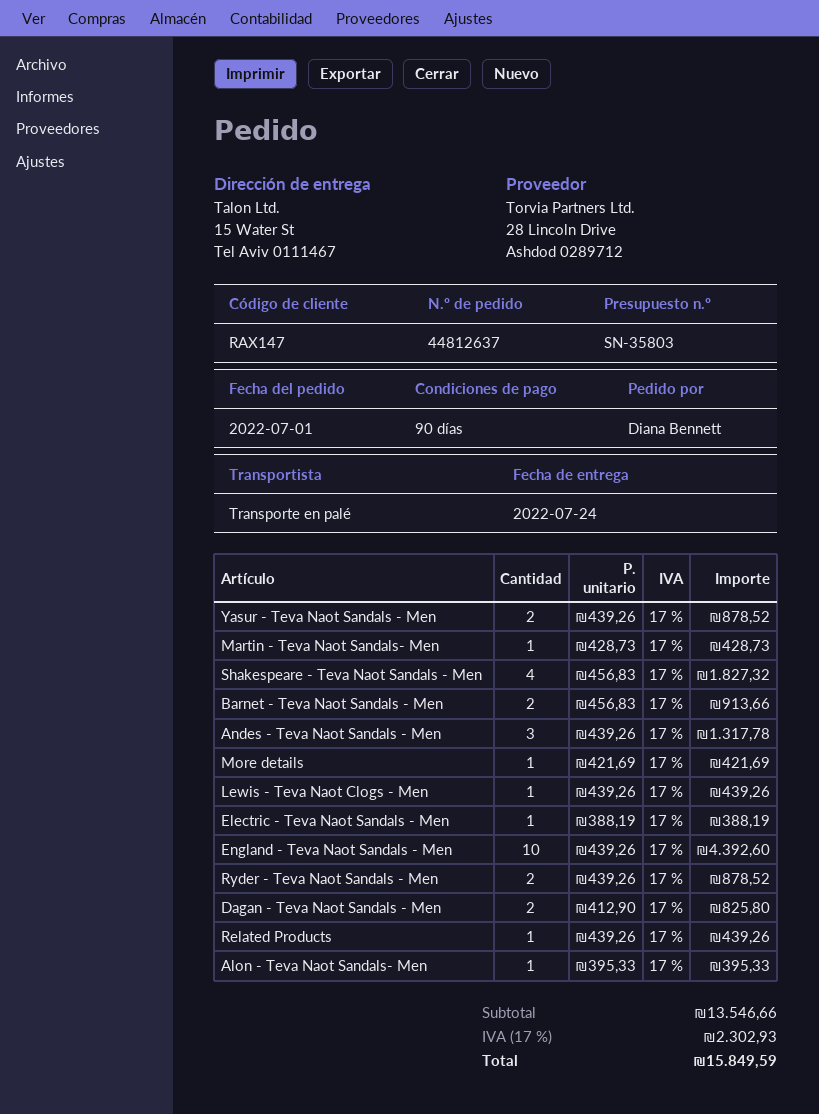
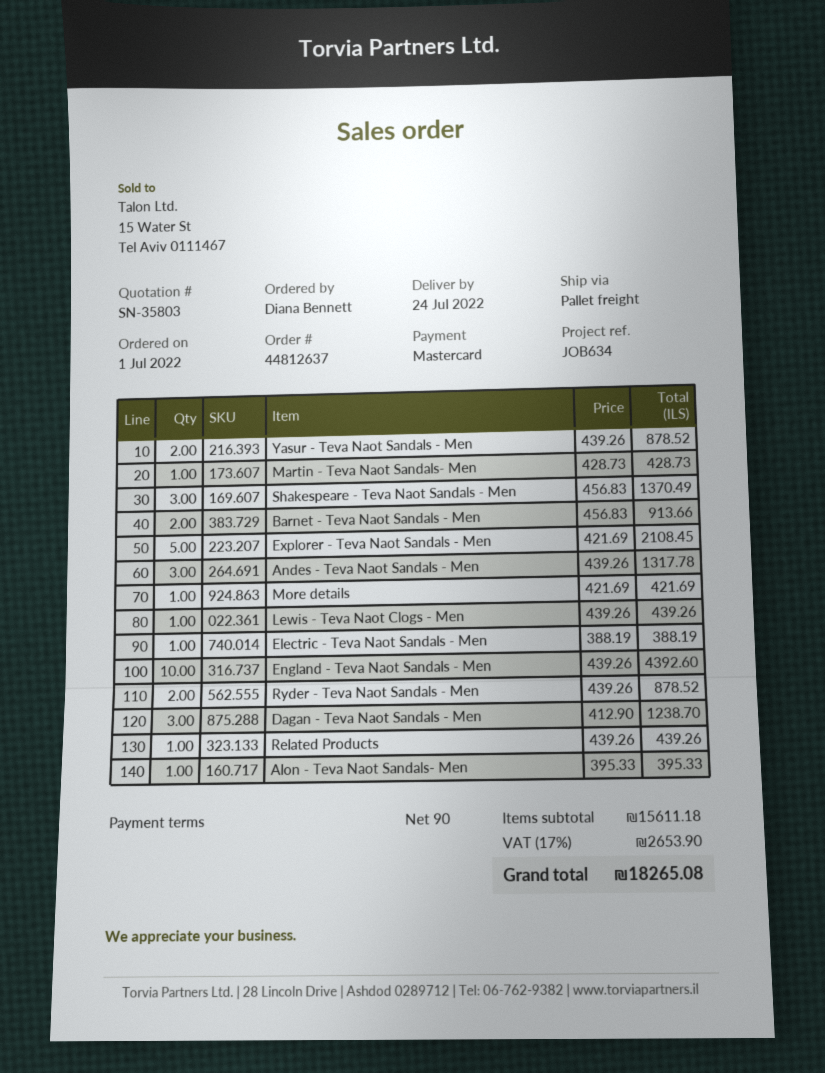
Shakespeare - Teva Naot Sandals - Men: 4 x 456.83 = 1827.32 -> 3 x 456.83 = 1370.49
Dagan - Teva Naot Sandals - Men: 2 x 412.90 = 825.80 -> 3 x 412.90 = 1238.70
Explorer - Teva Naot Sandals - Men: none -> 5 x 421.69 = 2108.45
subtotal: 13546.66 -> 15611.18
tax: 17% = 2302.93 -> 17% = 2653.90
total: 15849.59 -> 18265.08

